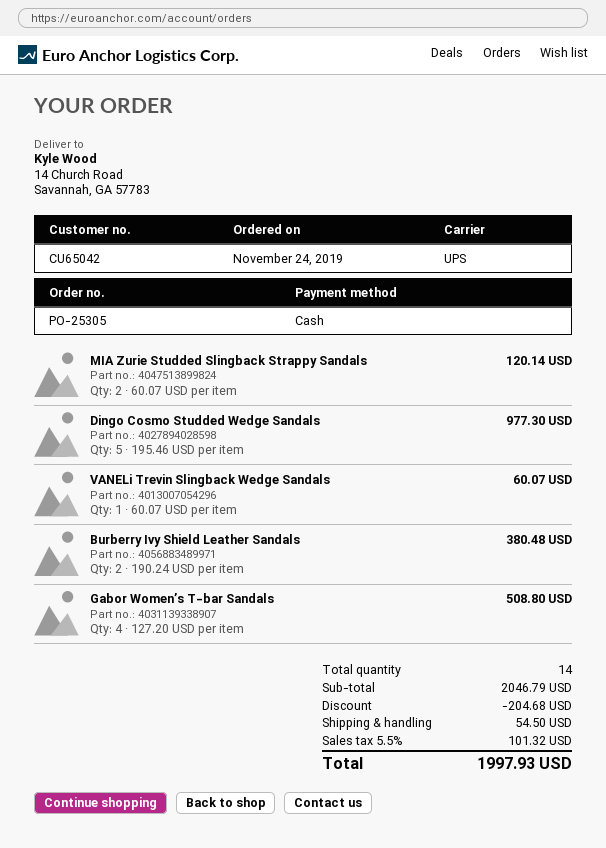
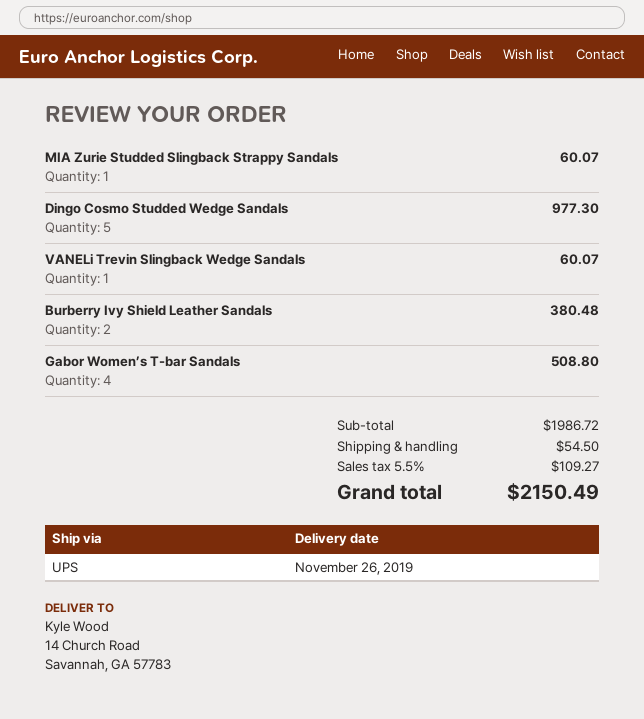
MIA Zurie Studded Slingback Strappy Sandals: 2 for 120.14 -> 1 for 60.07
subtotal: 2046.79 -> 1986.72
discount: 204.68 -> none
tax: 5.5% = 101.32 -> 5.5% = 109.27
total: 1997.93 -> 2150.49

